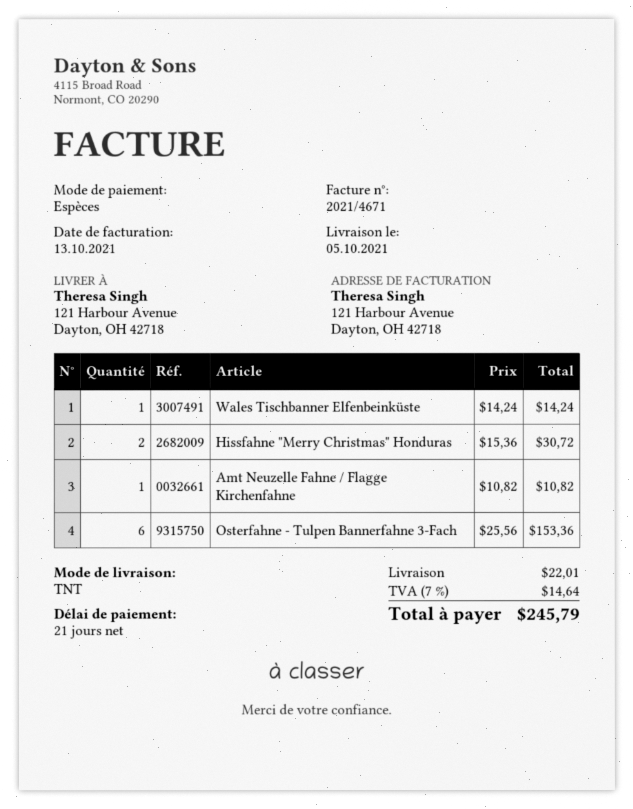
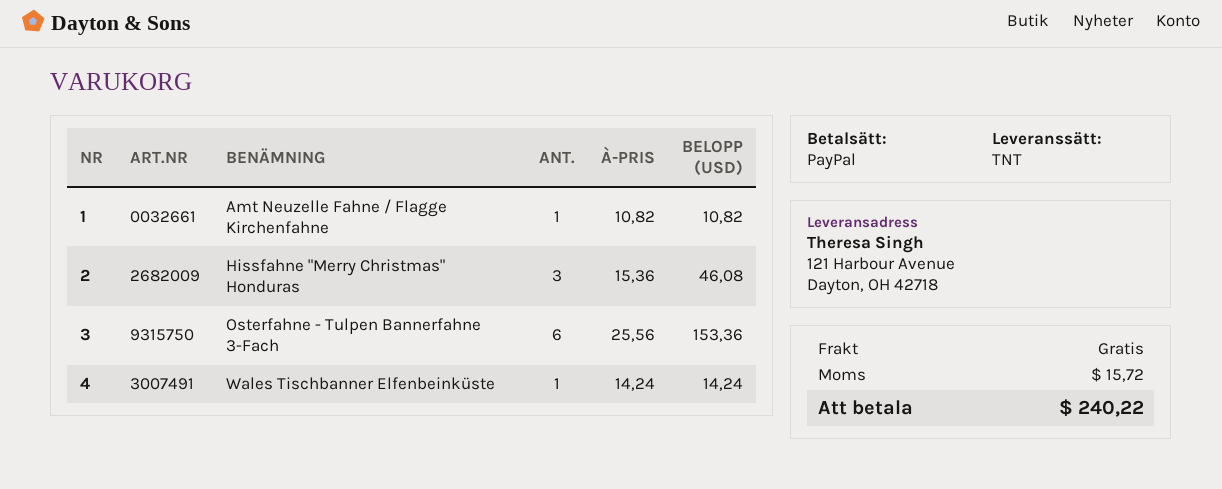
payment method: cash -> PayPal
Hissfahne "Merry Christmas" Honduras: 2 x 15.36 = 30.72 -> 3 x 15.36 = 46.08
shipping: 22.01 -> 0.00
tax: 14.64 -> 15.72
total: 245.79 -> 240.22

